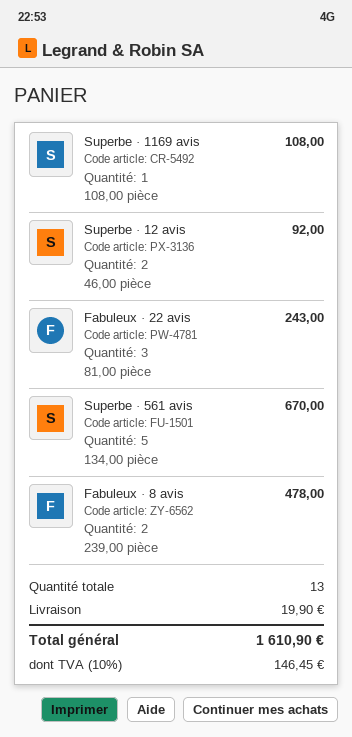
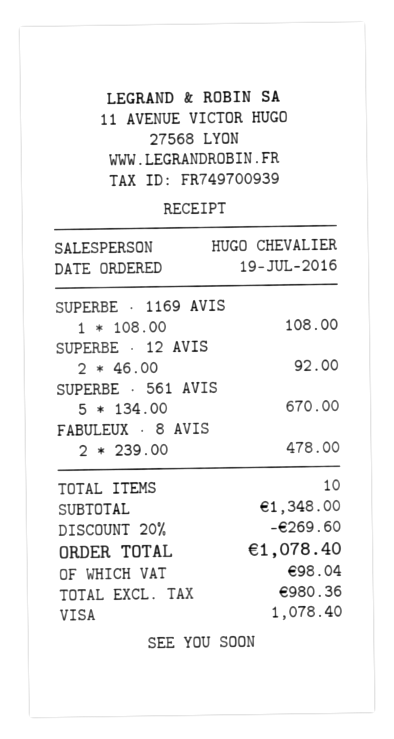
Fabuleux · 22 avis: 3 x 81.00 = 243.00 -> none
total quantity: 13 -> 10
discount: none -> 20% = 269.60
shipping: 19.90 -> none
tax: 146.45 -> 98.04
total: 1610.90 -> 1078.40

